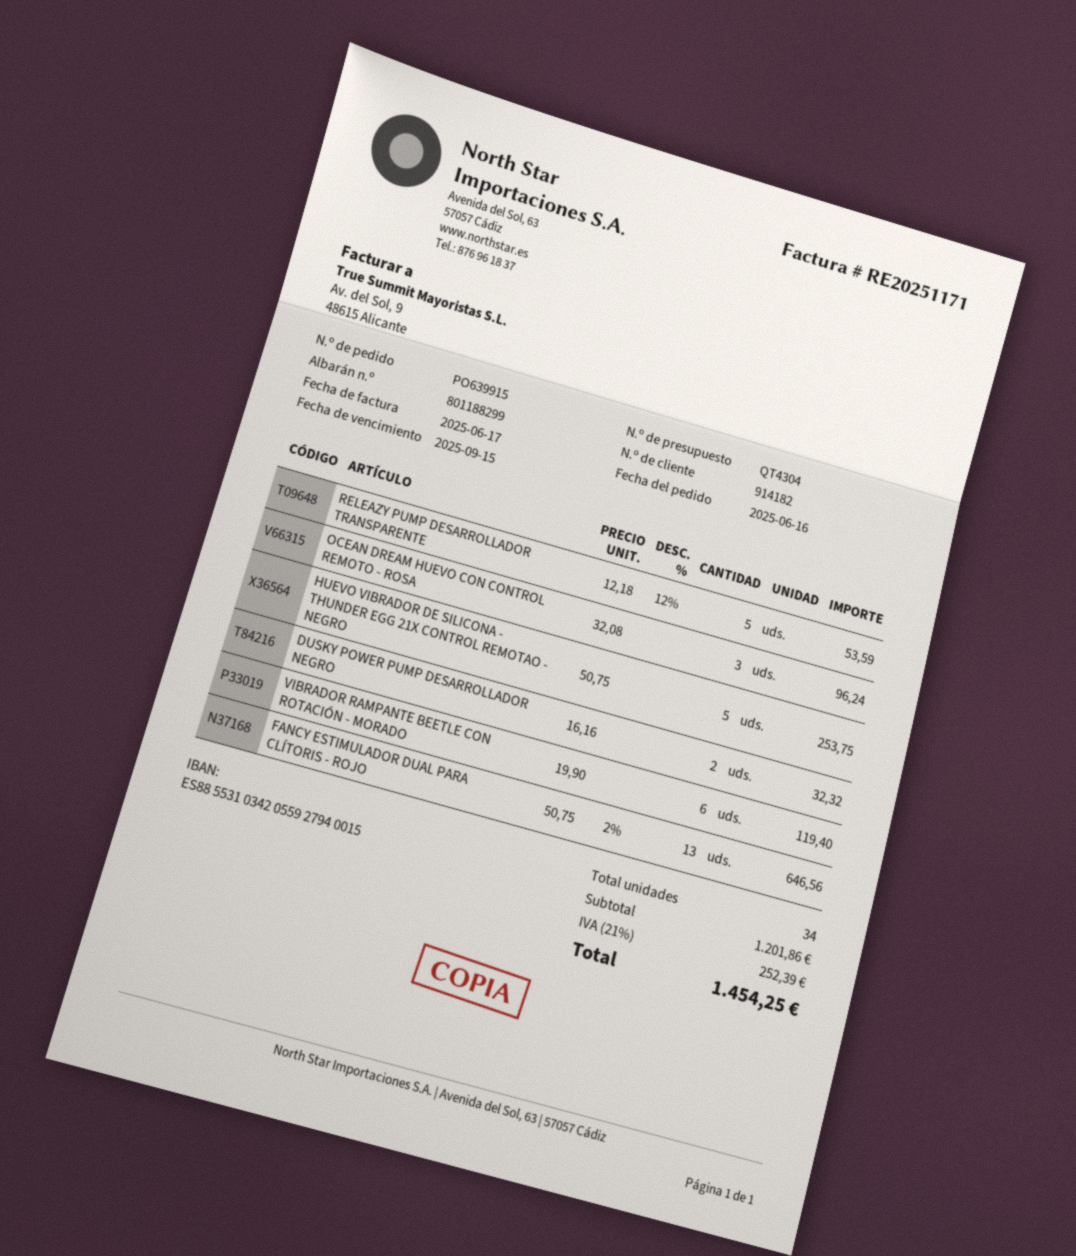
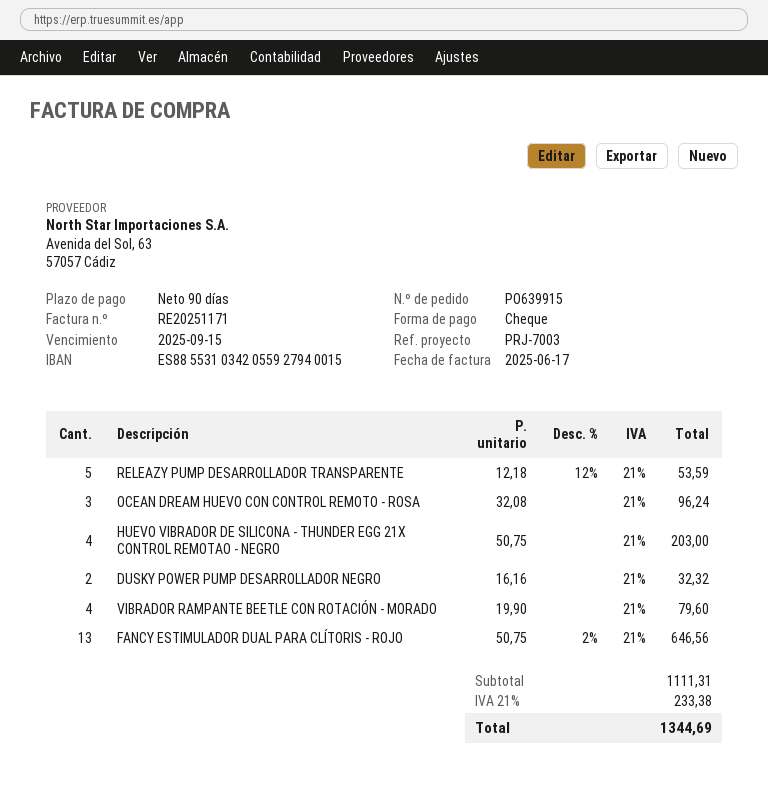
HUEVO VIBRADOR DE SILICONA - THUNDER EGG 21X CONTROL REMOTAO - NEGRO: 5 x 50.75 = 253.75 -> 4 x 50.75 = 203.00
VIBRADOR RAMPANTE BEETLE CON ROTACIÓN - MORADO: 6 x 19.90 = 119.40 -> 4 x 19.90 = 79.60
subtotal: 1201.86 -> 1111.31
tax: 21% = 252.39 -> 21% = 233.38
total: 1454.25 -> 1344.69

